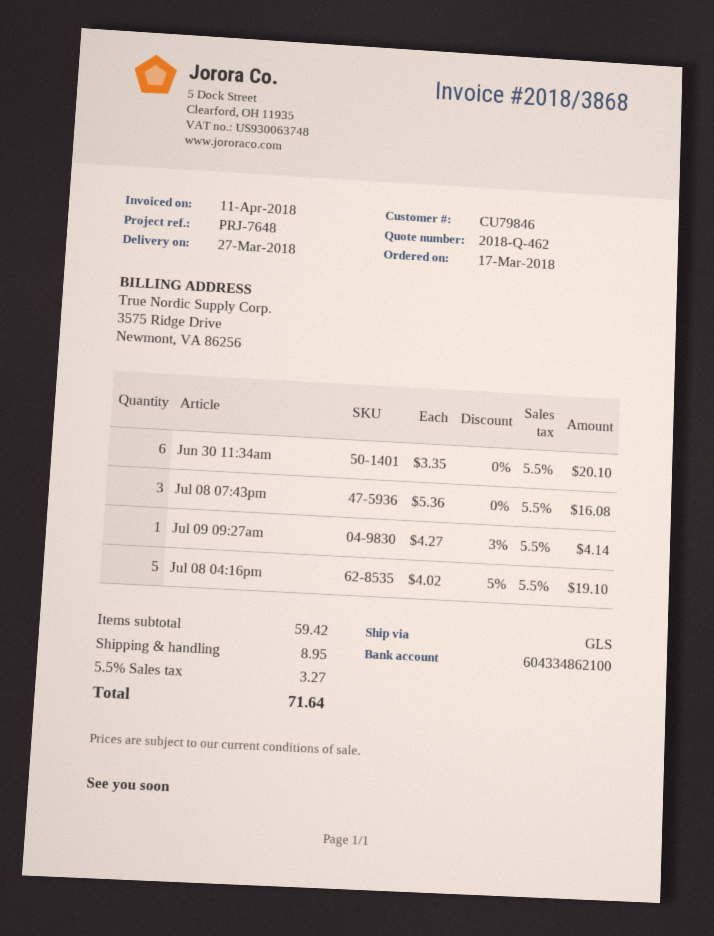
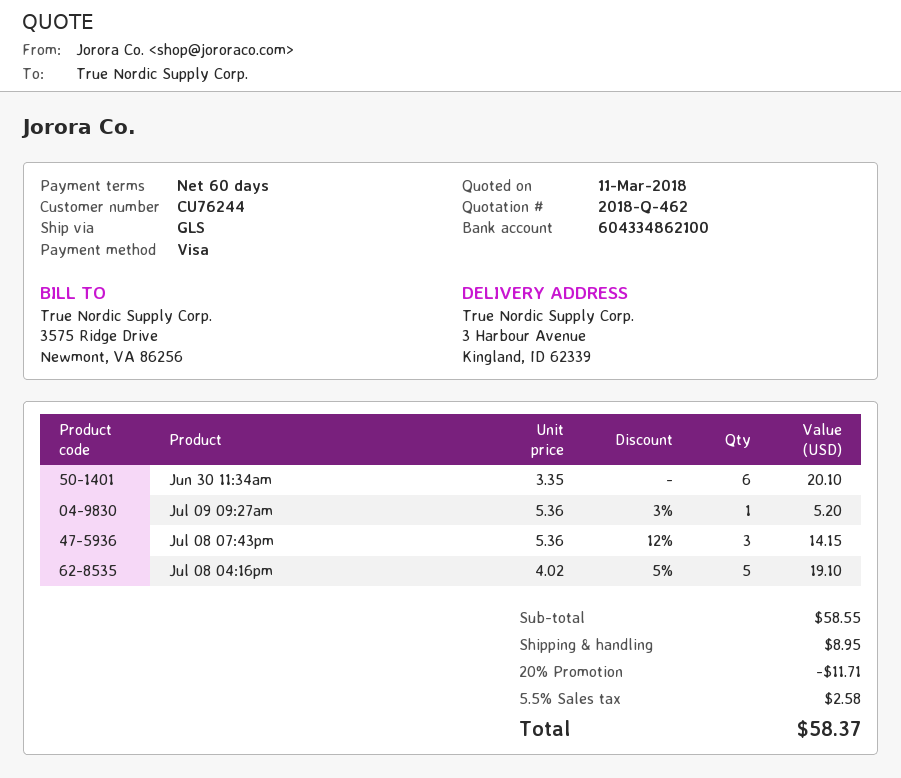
customer number: CU79846 -> CU76244
Jul 08 07:43pm: 3 x 5.36 = 16.08 -> 3 x 5.36 - 12% = 14.15
Jul 09 09:27am: 1 x 4.27 - 3% = 4.14 -> 1 x 5.36 - 3% = 5.20
subtotal: 59.42 -> 58.55
discount: none -> 20% = 11.71
tax: 5.5% = 3.27 -> 5.5% = 2.58
total: 71.64 -> 58.37

